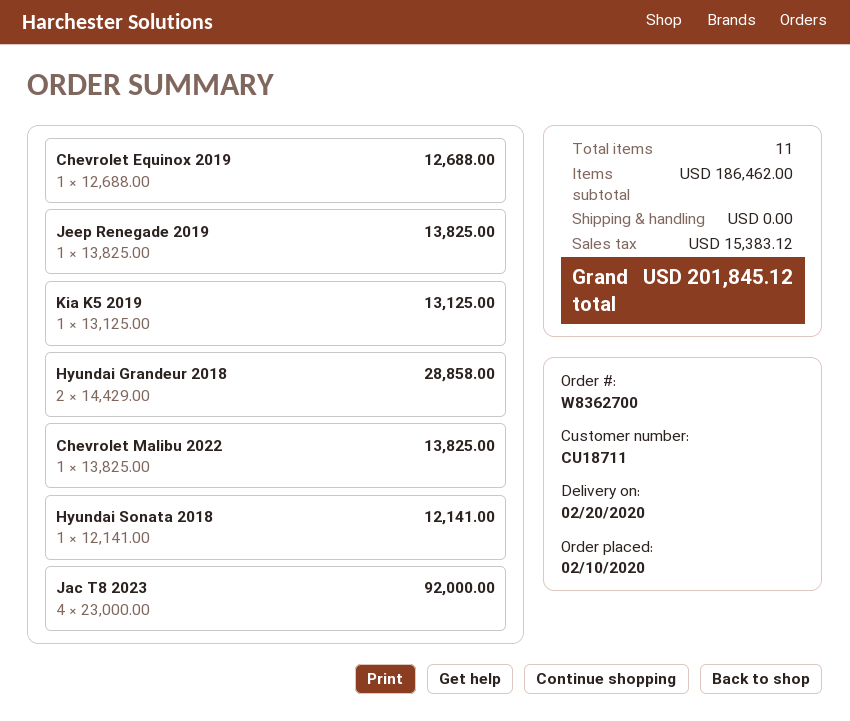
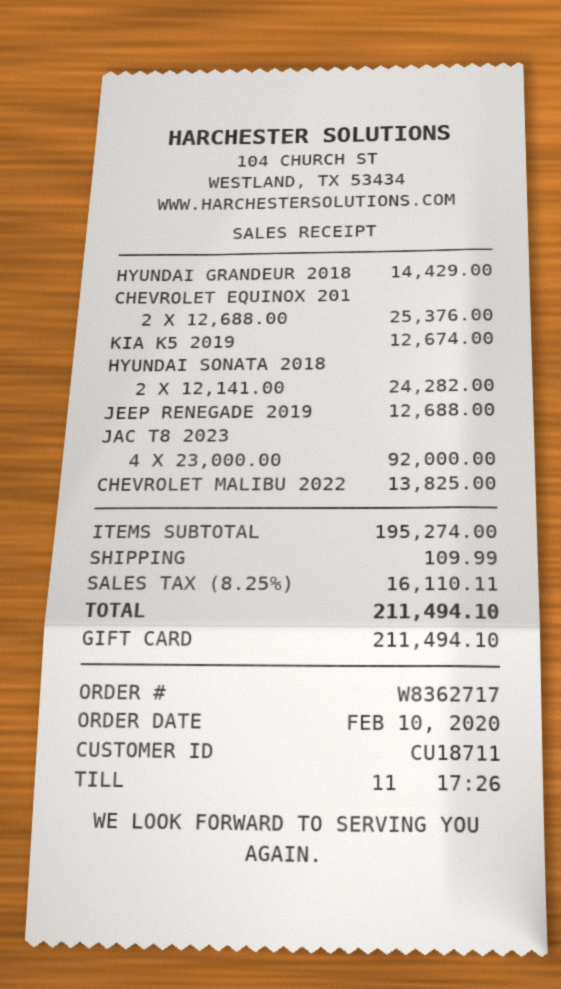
order number: W8362700 -> W8362717
Chevrolet Equinox 2019: 1 x 12688.00 = 12688.00 -> 2 x 12688.00 = 25376.00
Jeep Renegade 2019: 1 x 13825.00 = 13825.00 -> 1 x 12688.00 = 12688.00
Kia K5 2019: 1 x 13125.00 = 13125.00 -> 1 x 12674.00 = 12674.00
Hyundai Grandeur 2018: 2 x 14429.00 = 28858.00 -> 1 x 14429.00 = 14429.00
Hyundai Sonata 2018: 1 x 12141.00 = 12141.00 -> 2 x 12141.00 = 24282.00
subtotal: 186462.00 -> 195274.00
shipping: 0.00 -> 109.99
tax: 15383.12 -> 16110.11
total: 201845.12 -> 211494.10

